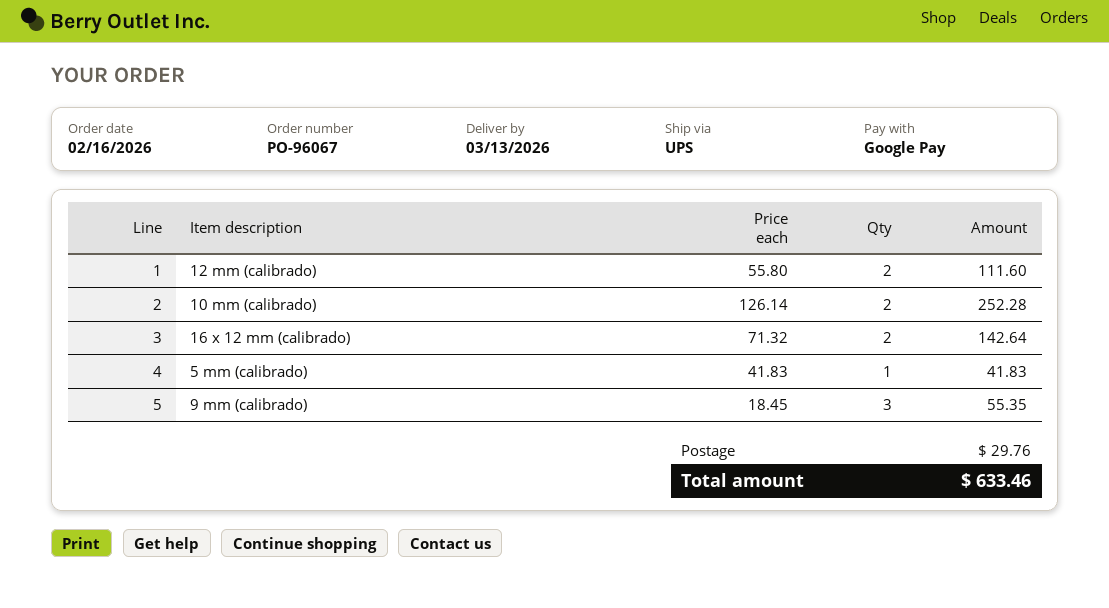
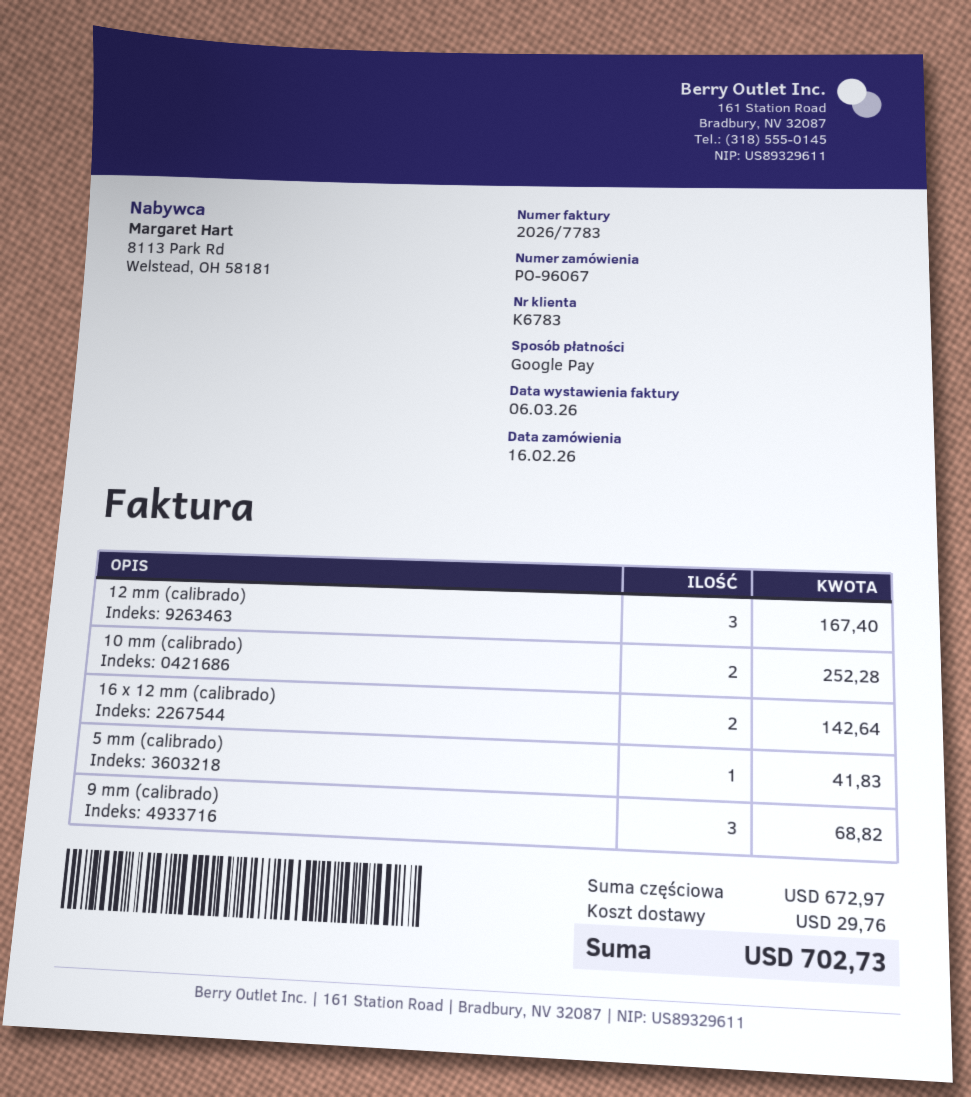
12 mm (calibrado): 2 for 111.60 -> 3 for 167.40
9 mm (calibrado): 3 for 55.35 -> 3 for 68.82
total: 633.46 -> 702.73

